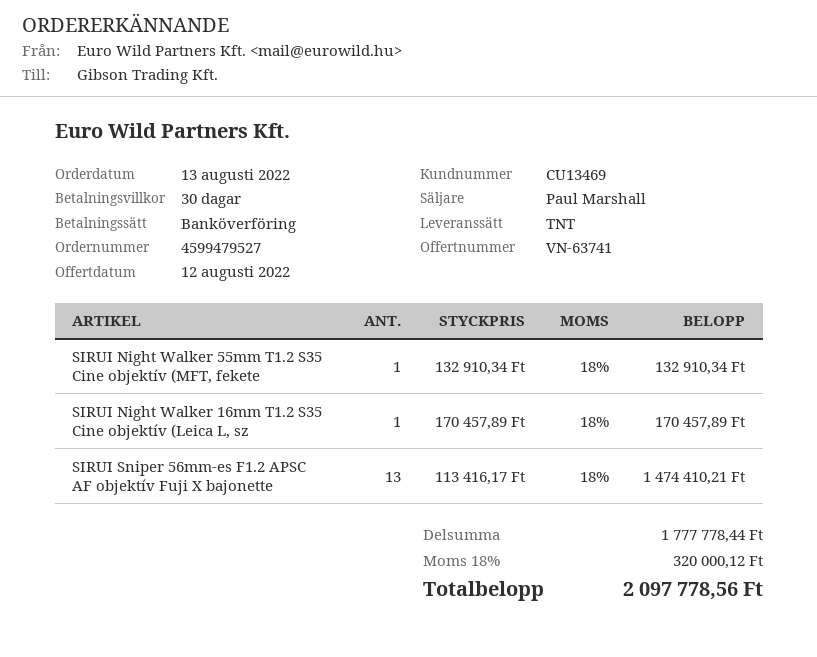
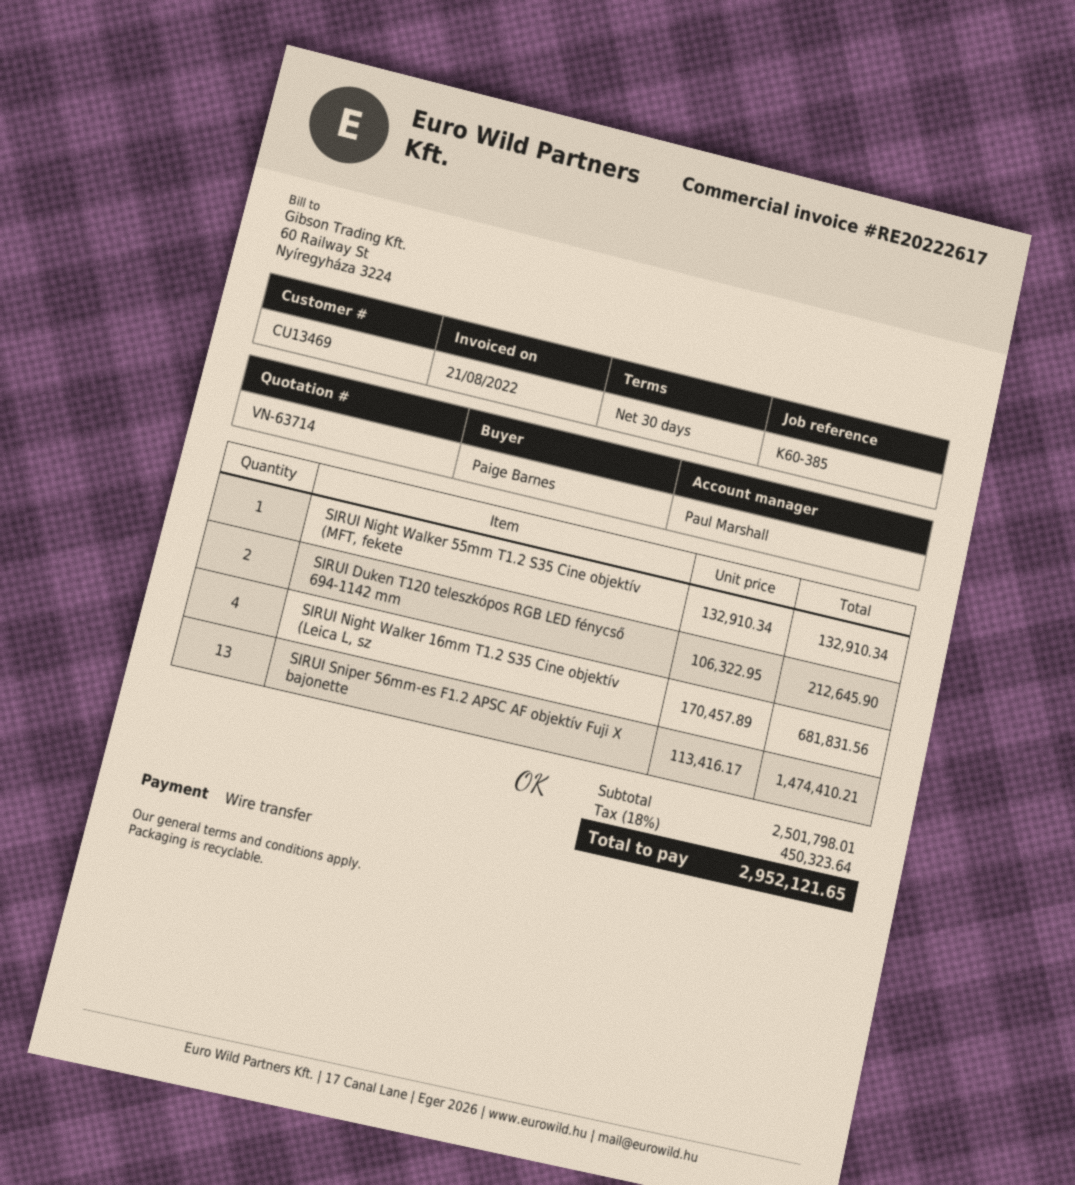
quote number: VN-63741 -> VN-63714
SIRUI Night Walker 16mm T1.2 S35 Cine objektív (Leica L, sz: 1 x 170457.89 = 170457.89 -> 4 x 170457.89 = 681831.56
SIRUI Duken T120 teleszkópos RGB LED fénycső 694-1142 mm: none -> 2 x 106322.95 = 212645.90
subtotal: 1777778.44 -> 2501798.01
tax: 18% = 320000.12 -> 18% = 450323.64
total: 2097778.56 -> 2952121.65

